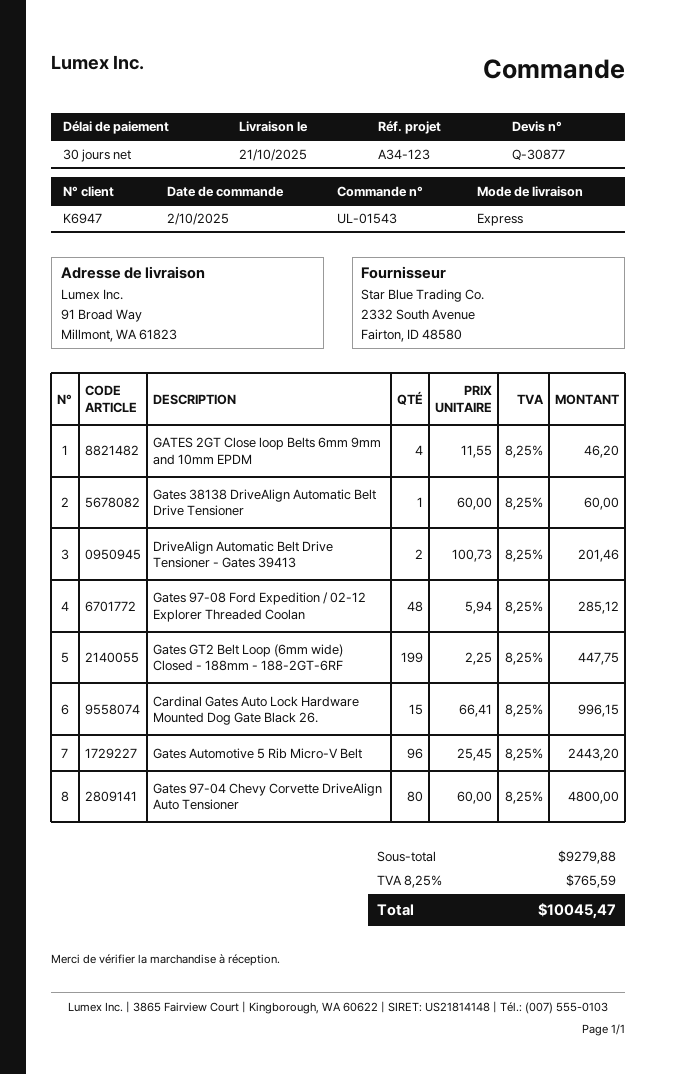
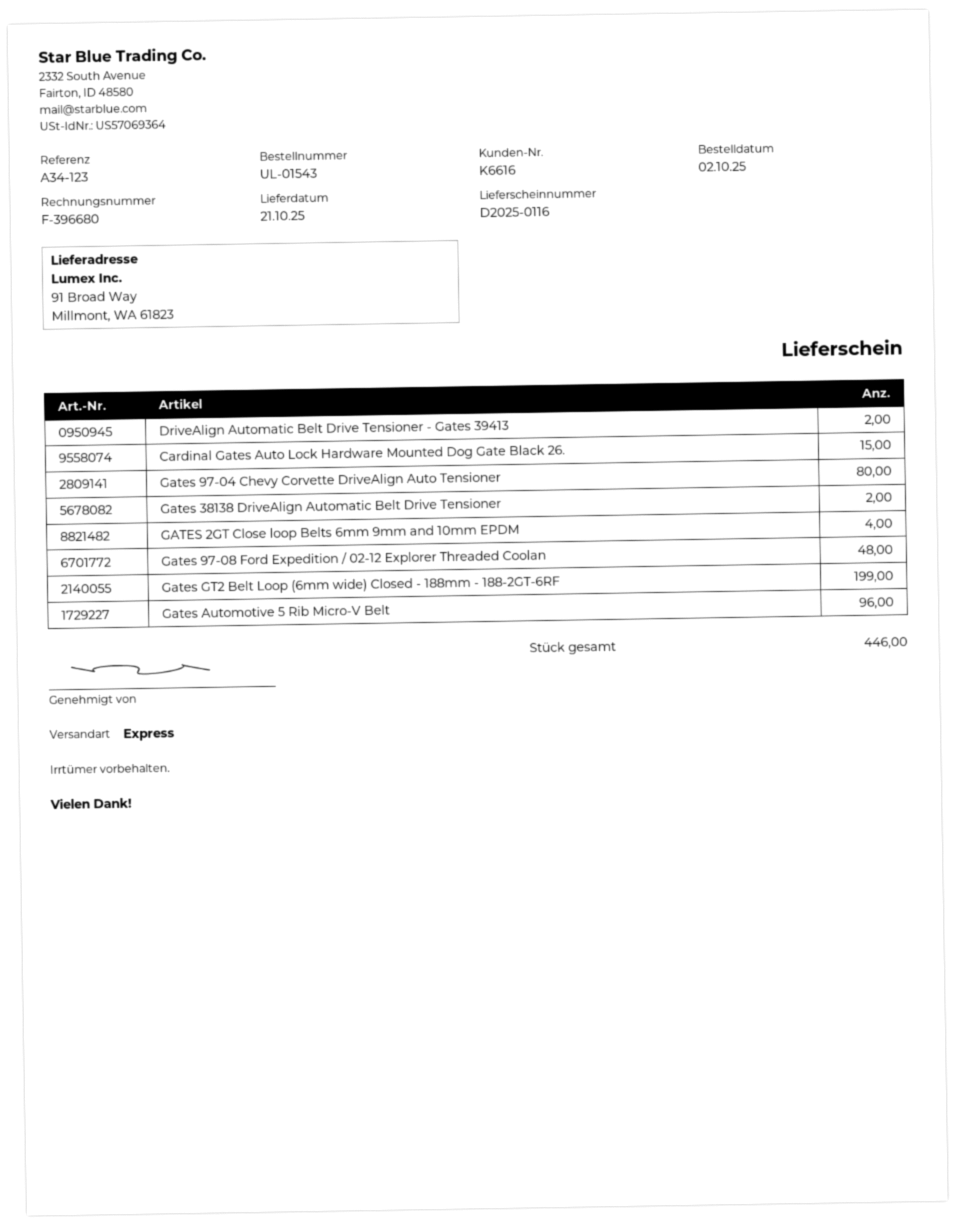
customer number: K6947 -> K6616
Gates 38138 DriveAlign Automatic Belt Drive Tensioner: 1 -> 2

